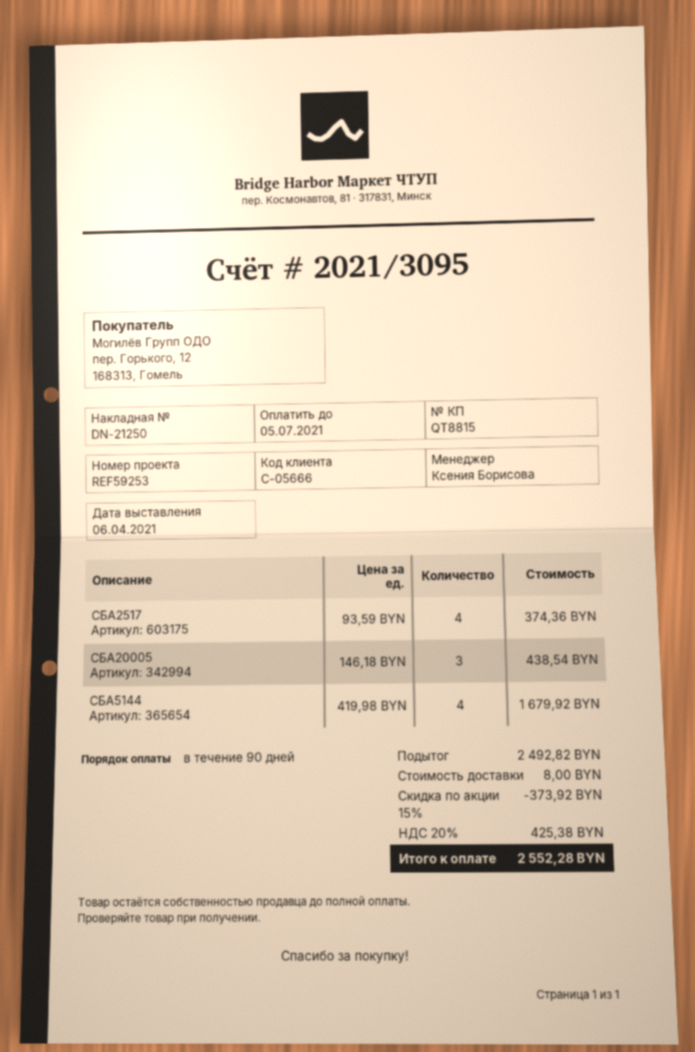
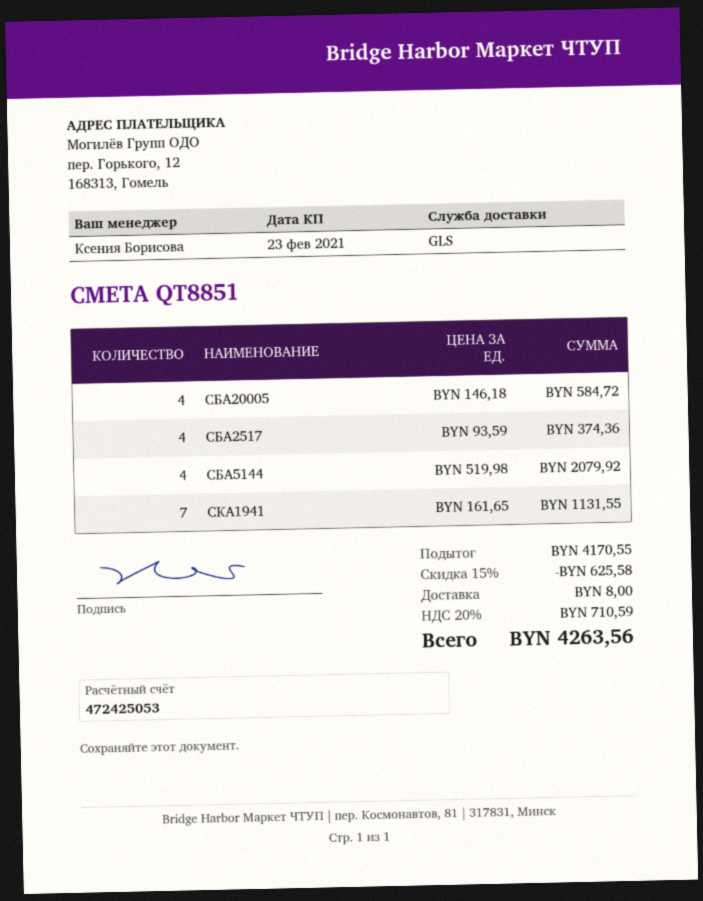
quote number: QT8815 -> QT8851
СБА20005: 3 x 146.18 = 438.54 -> 4 x 146.18 = 584.72
СБА5144: 4 x 419.98 = 1679.92 -> 4 x 519.98 = 2079.92
СКА1941: none -> 7 x 161.65 = 1131.55
subtotal: 2492.82 -> 4170.55
discount: 15% = 373.92 -> 15% = 625.58
tax: 20% = 425.38 -> 20% = 710.59
total: 2552.28 -> 4263.56

